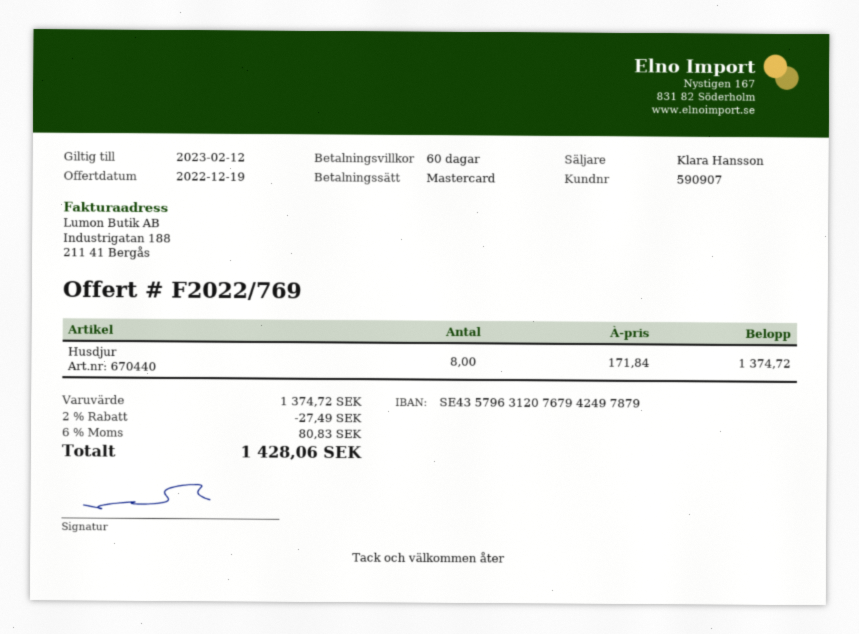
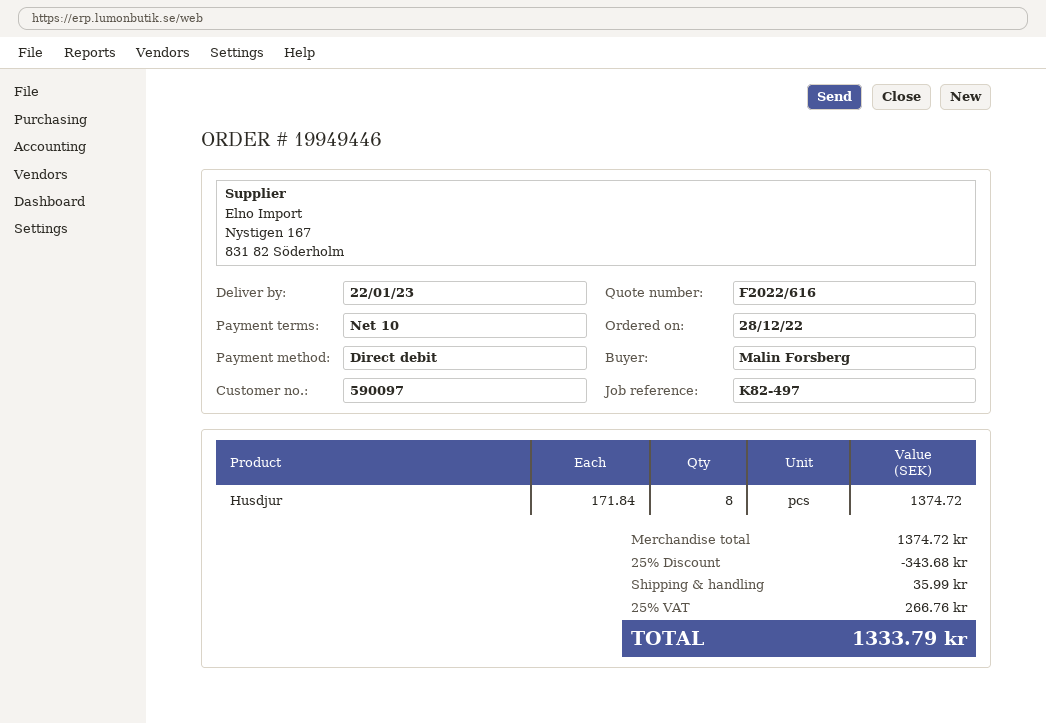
quote number: F2022/769 -> F2022/616
payment terms: 60 days -> 10 days
customer number: 590907 -> 590097
payment method: Mastercard -> direct debit
discount: 2% = 27.49 -> 25% = 343.68
shipping: none -> 35.99
tax: 6% = 80.83 -> 25% = 266.76
total: 1428.06 -> 1333.79

